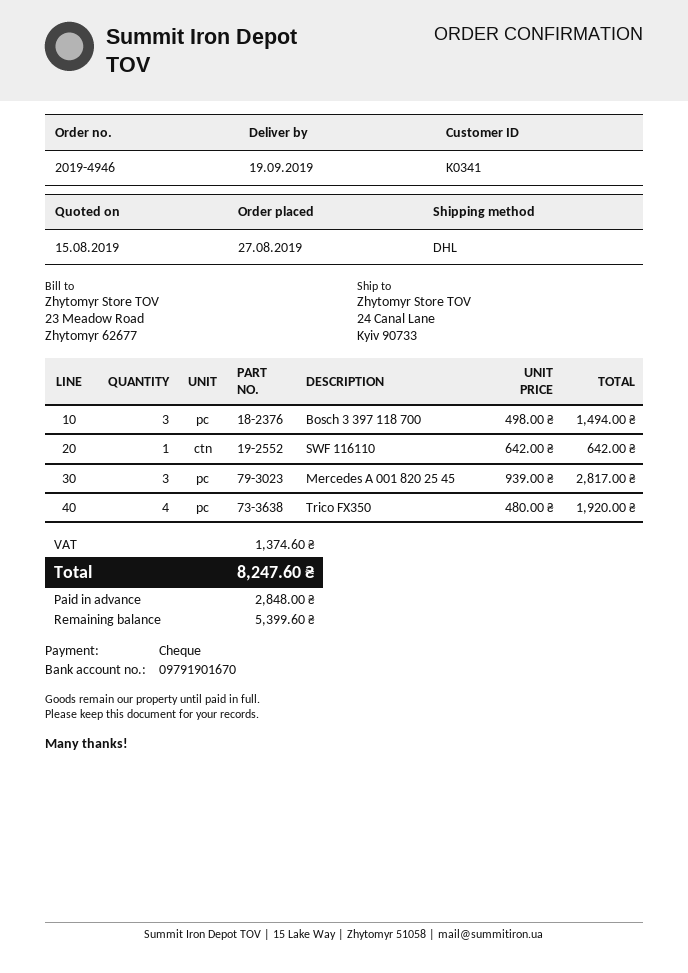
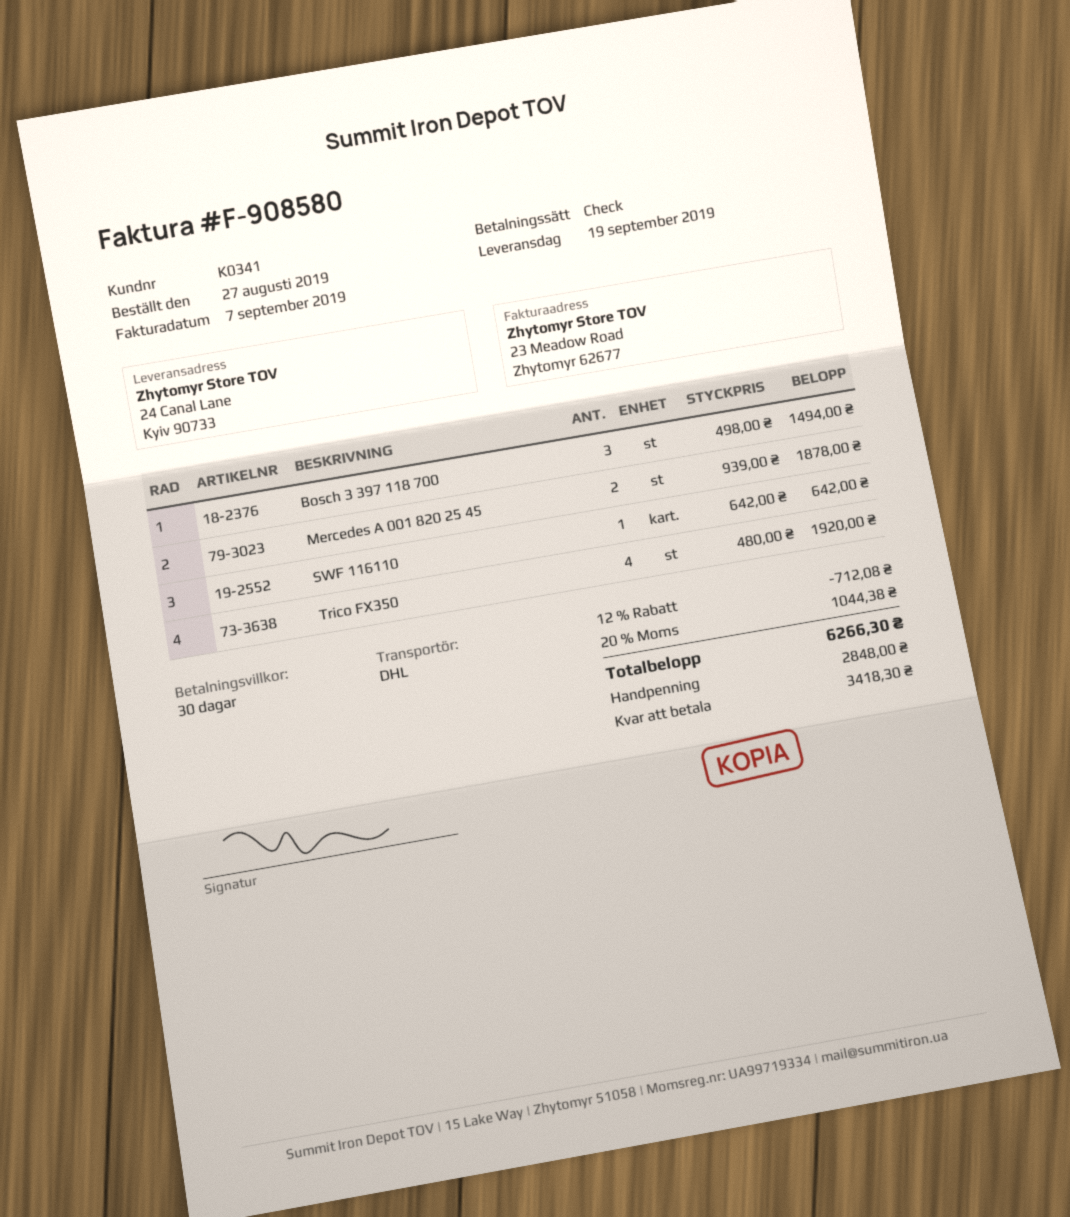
Mercedes A 001 820 25 45: 3 x 939.00 = 2817.00 -> 2 x 939.00 = 1878.00
discount: none -> 12% = 712.08
tax: 1374.60 -> 1044.38
total: 8247.60 -> 6266.30
balance: 5399.60 -> 3418.30

